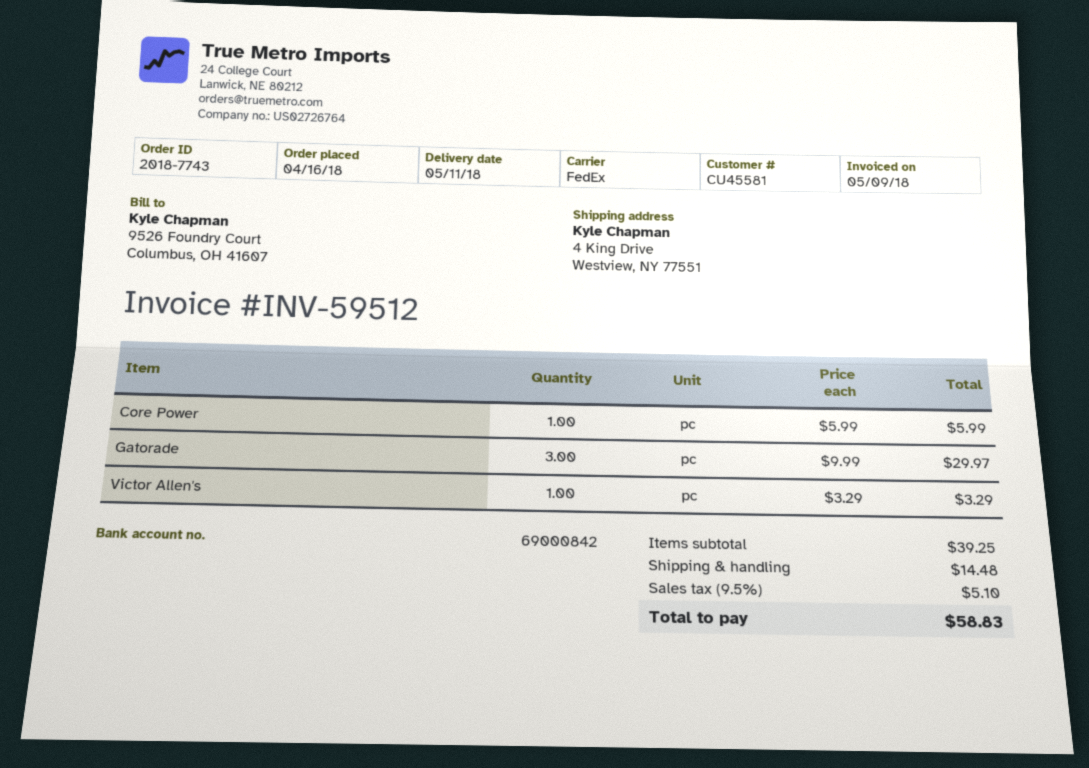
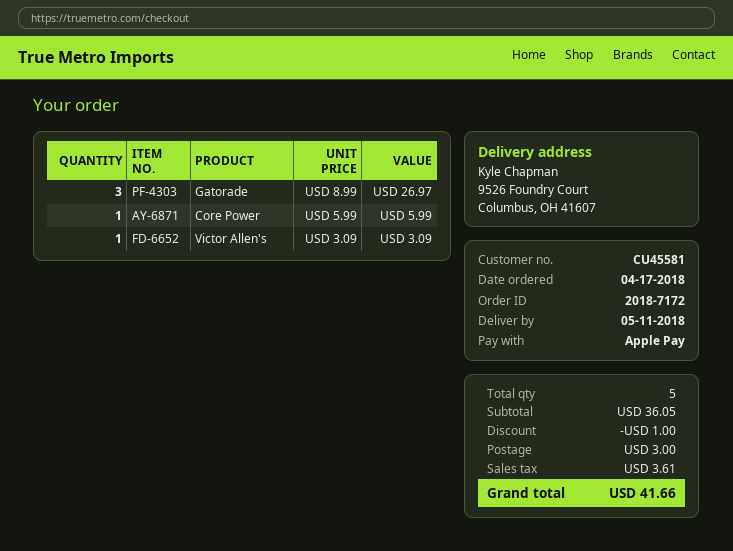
order number: 2018-7743 -> 2018-7172
order date: 2018-04-16 -> 2018-04-17
ship to: 4 King Drive, Westview, NY 77551 -> 9526 Foundry Court, Columbus, OH 41607
Gatorade: 3 x 9.99 = 29.97 -> 3 x 8.99 = 26.97
Victor Allen's: 1 x 3.29 = 3.29 -> 1 x 3.09 = 3.09
subtotal: 39.25 -> 36.05
discount: none -> 1.00
shipping: 14.48 -> 3.00
tax: 5.10 -> 3.61
total: 58.83 -> 41.66

